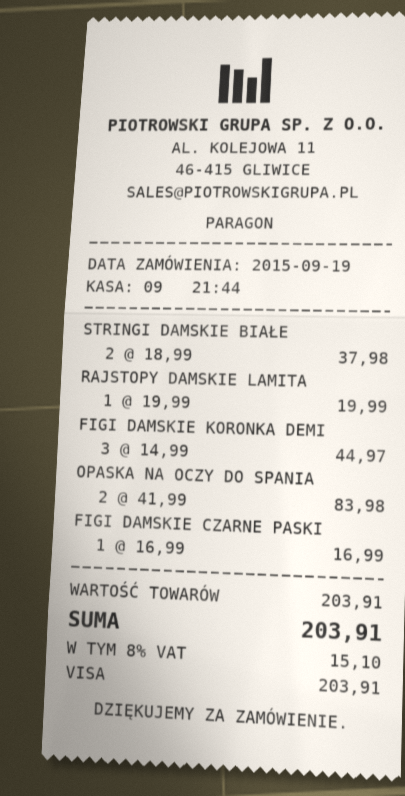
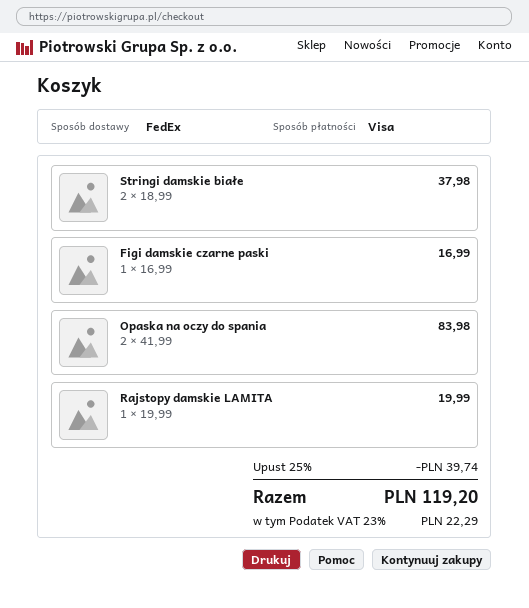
FIGI DAMSKIE KORONKA DEMI: 3 x 14.99 = 44.97 -> none
discount: none -> 25% = 39.74
tax: 8% = 15.10 -> 23% = 22.29
total: 203.91 -> 119.20

